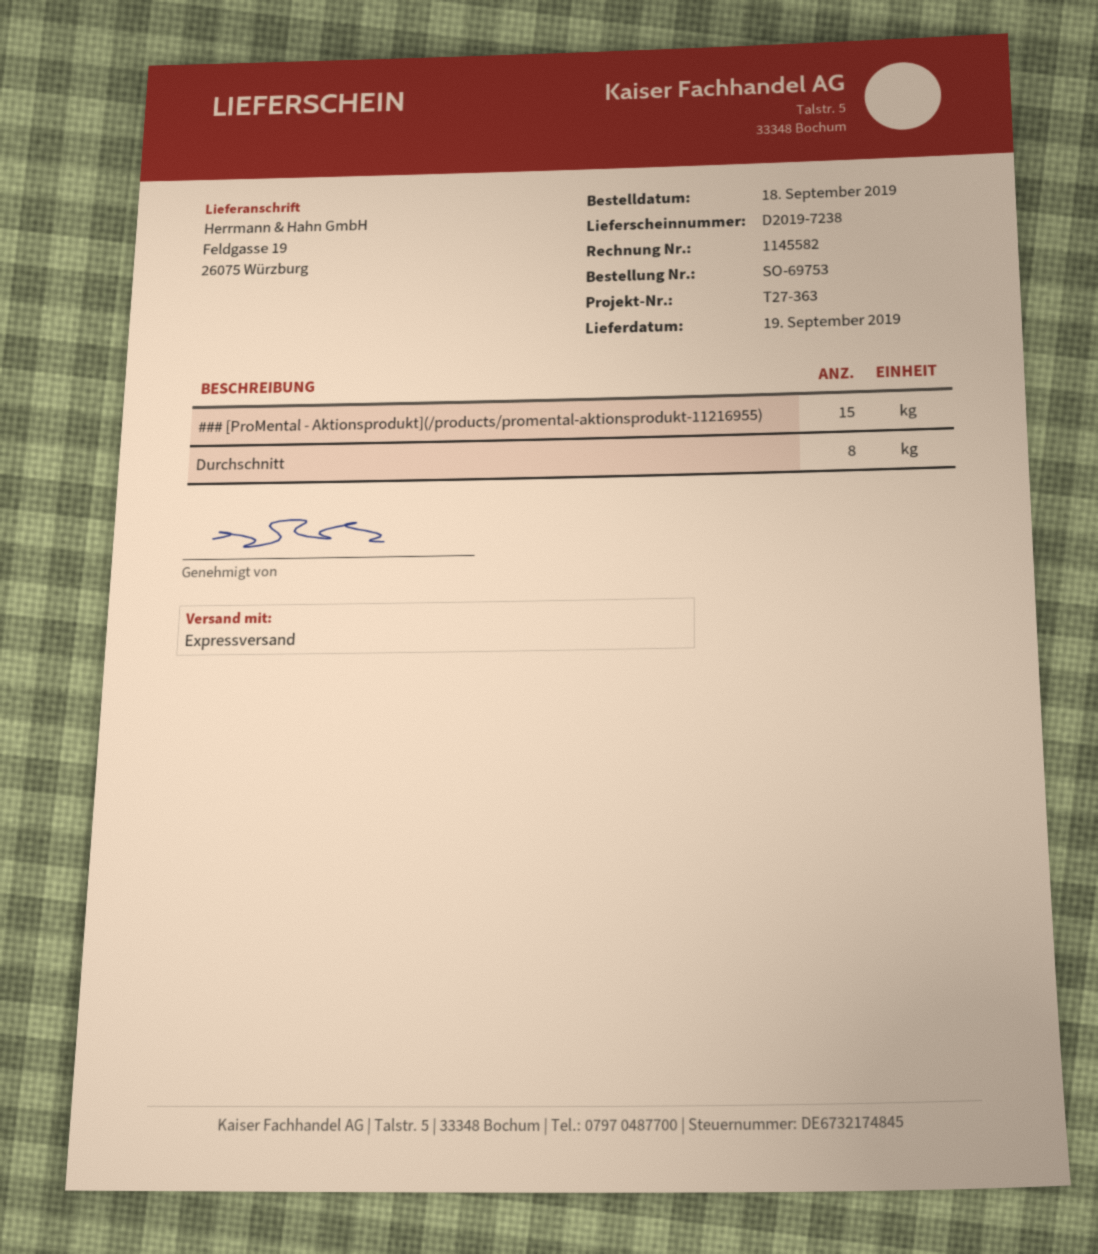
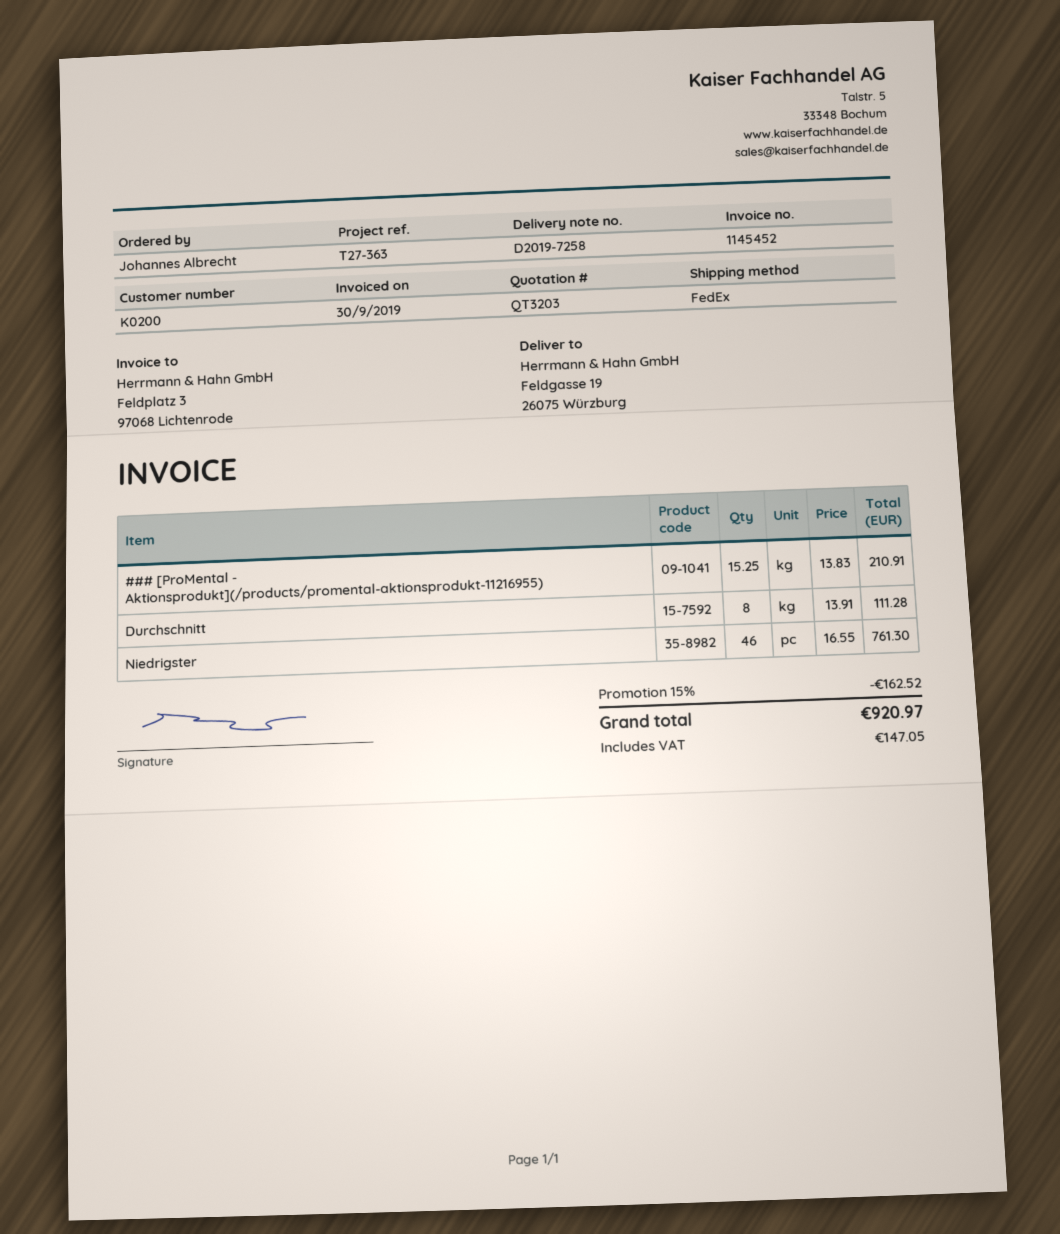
delivery note number: D2019-7238 -> D2019-7258
invoice number: 1145582 -> 1145452
shipping method: express -> FedEx
### [ProMental - Aktionsprodukt](/products/promental-aktionsprodukt-11216955): 15 -> 15.25
Niedrigster: none -> 46

